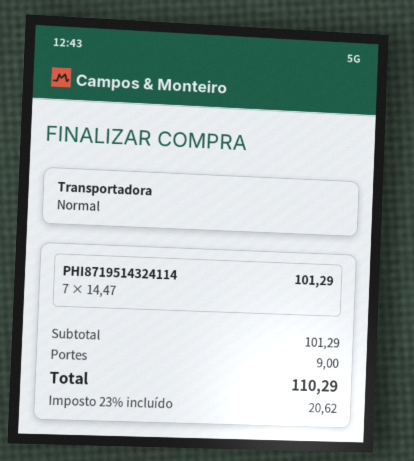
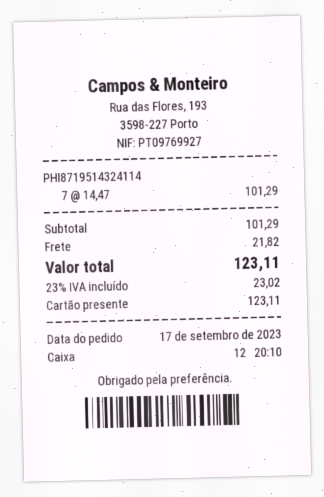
shipping: 9.00 -> 21.82
tax: 23% = 20.62 -> 23% = 23.02
total: 110.29 -> 123.11

